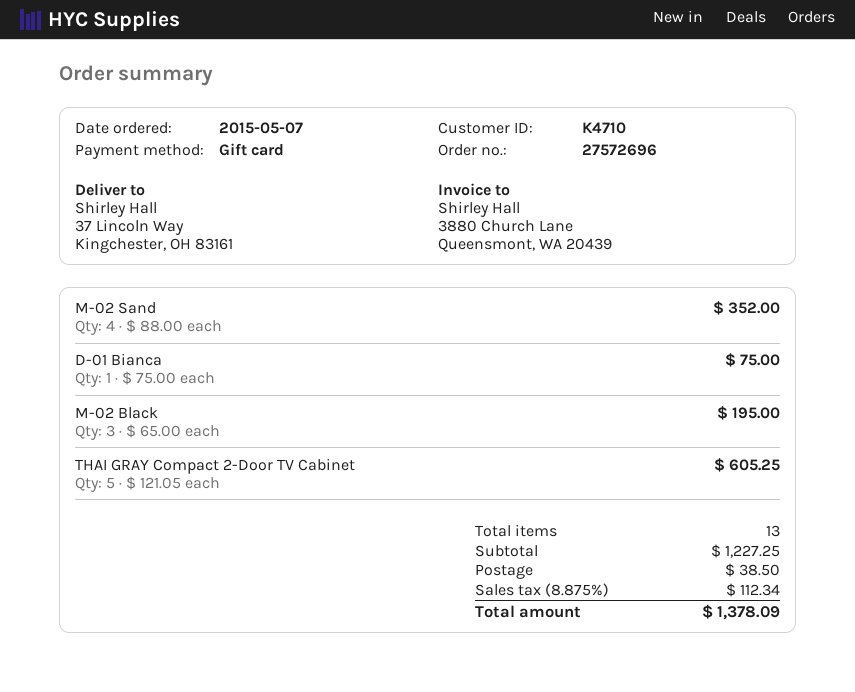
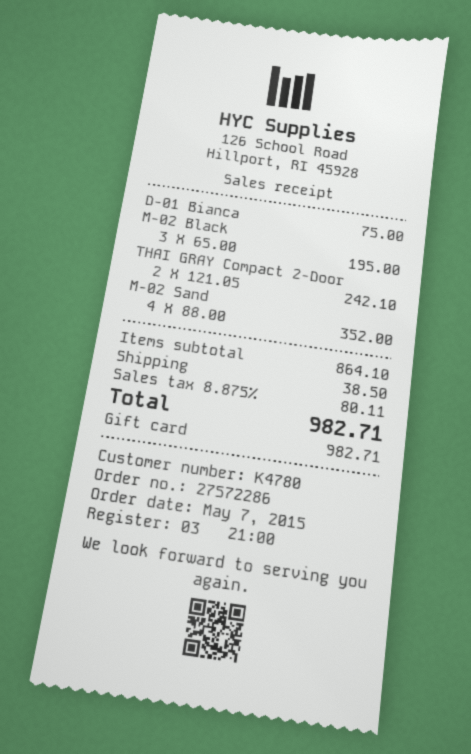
order number: 27572696 -> 27572286
customer number: K4710 -> K4780
THAI GRAY Compact 2-Door TV Cabinet: 5 x 121.05 = 605.25 -> 2 x 121.05 = 242.10
subtotal: 1227.25 -> 864.10
tax: 8.875% = 112.34 -> 8.875% = 80.11
total: 1378.09 -> 982.71

